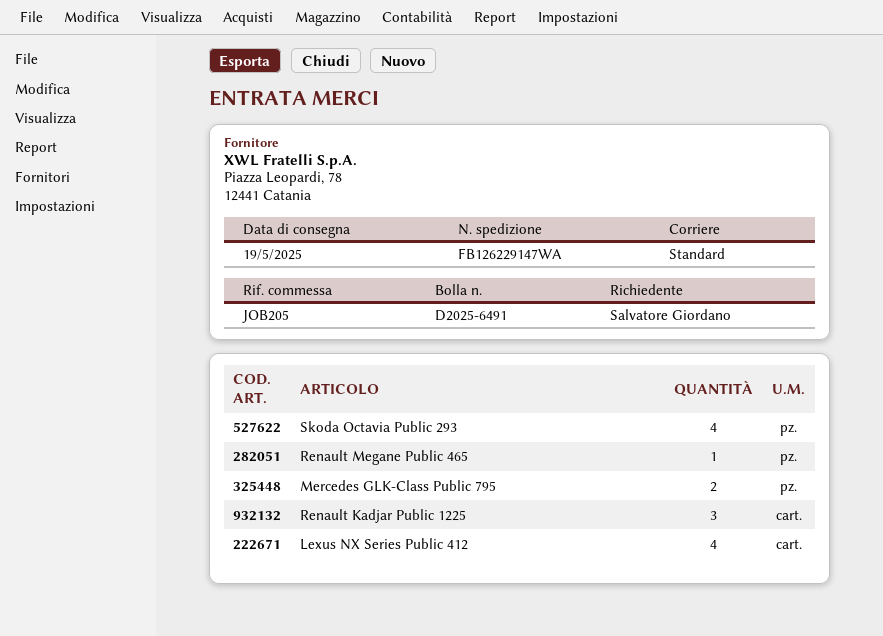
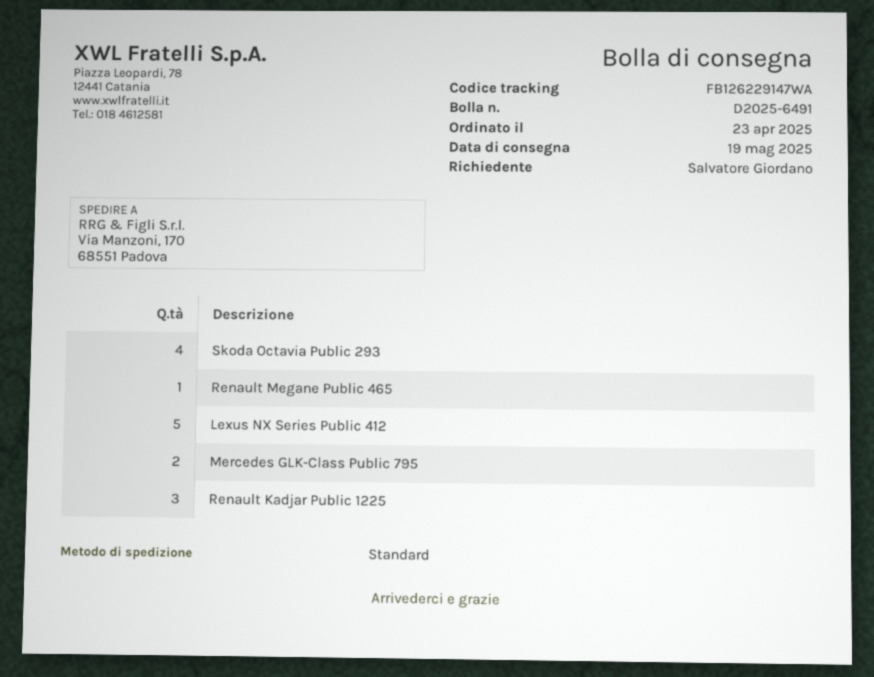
Lexus NX Series Public 412: 4 -> 5

